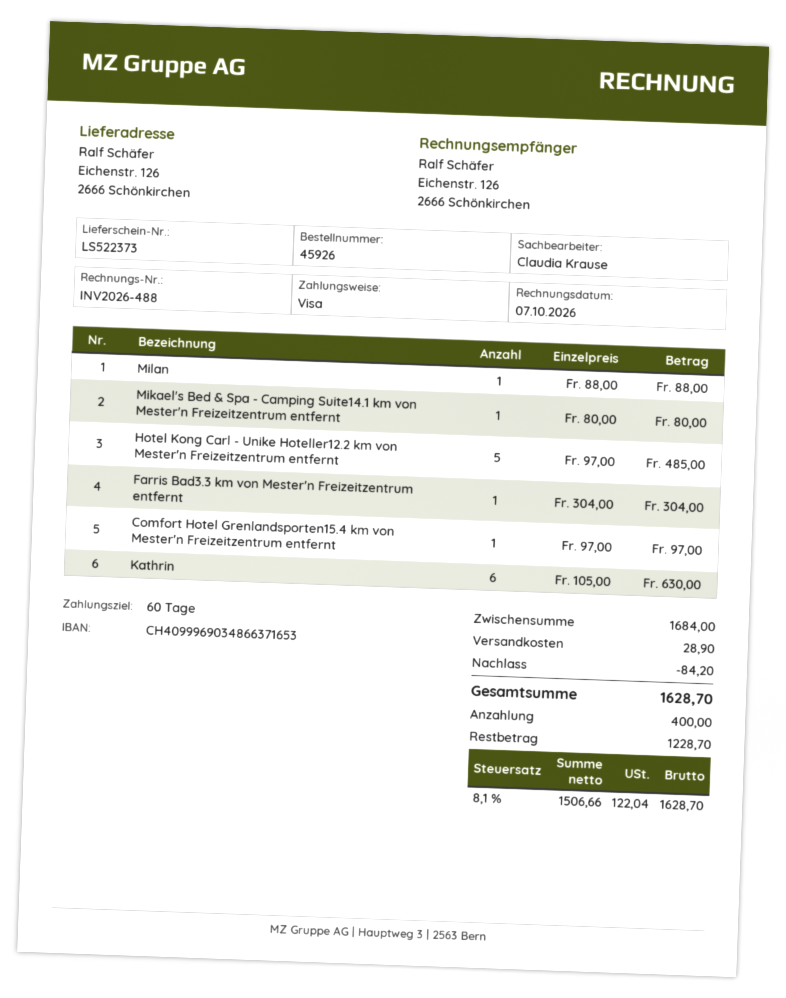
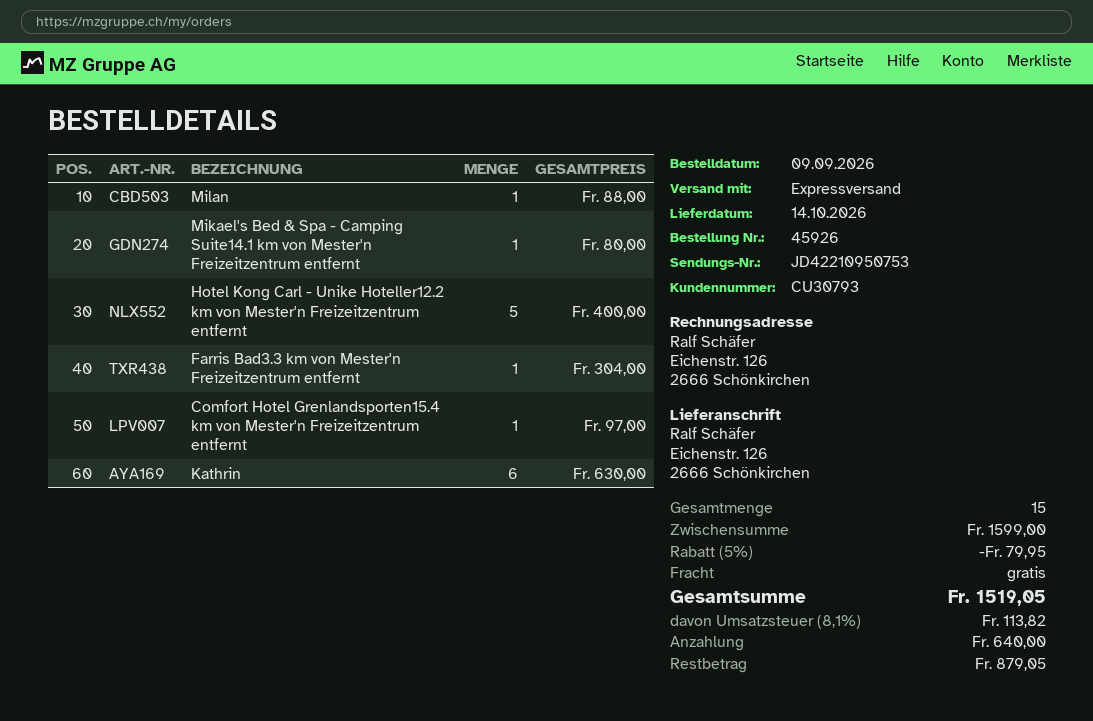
Hotel Kong Carl - Unike Hoteller12.2 km von Mester'n Freizeitzentrum entfernt: 5 for 485.00 -> 5 for 400.00
subtotal: 1684.00 -> 1599.00
discount: 84.20 -> 79.95
shipping: 28.90 -> 0.00
tax: 8.1% = 122.04 -> 8.1% = 113.82
total: 1628.70 -> 1519.05
deposit: 400.00 -> 640.00
balance: 1228.70 -> 879.05

